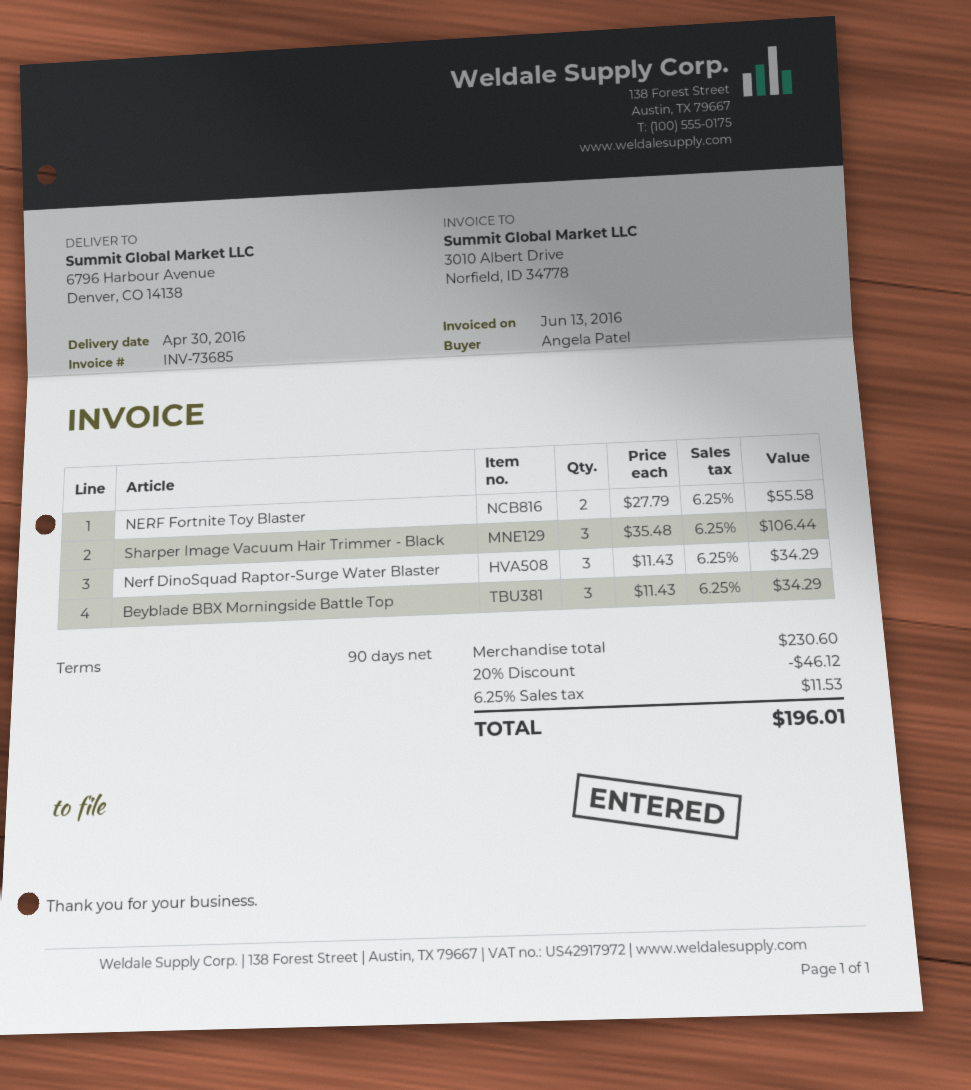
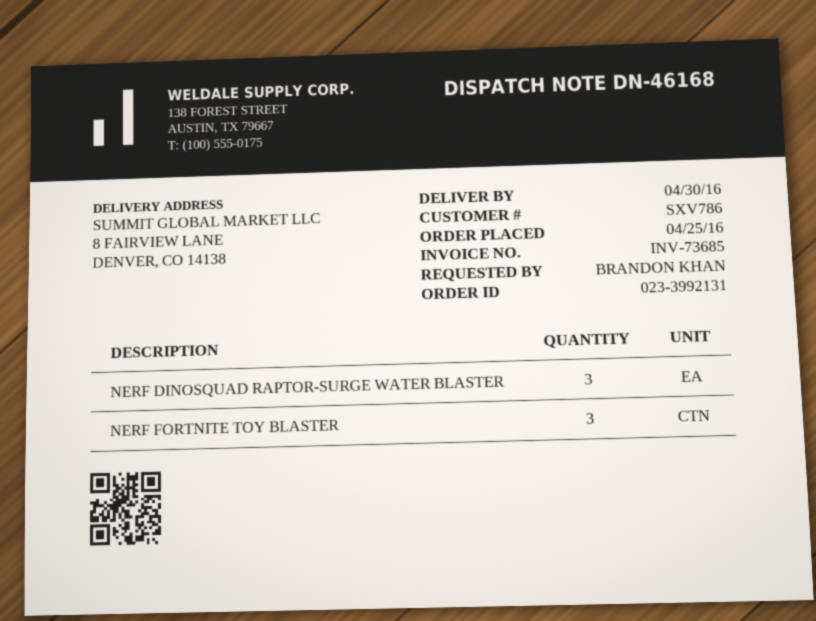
ordered by: Angela Patel -> BRANDON KHAN
ship to: 6796 Harbour Avenue, Denver, CO 14138 -> 8 FAIRVIEW LANE, DENVER, CO 14138
NERF Fortnite Toy Blaster: 2 -> 3
Sharper Image Vacuum Hair Trimmer - Black: 3 -> none
Beyblade BBX Morningside Battle Top: 3 -> none

